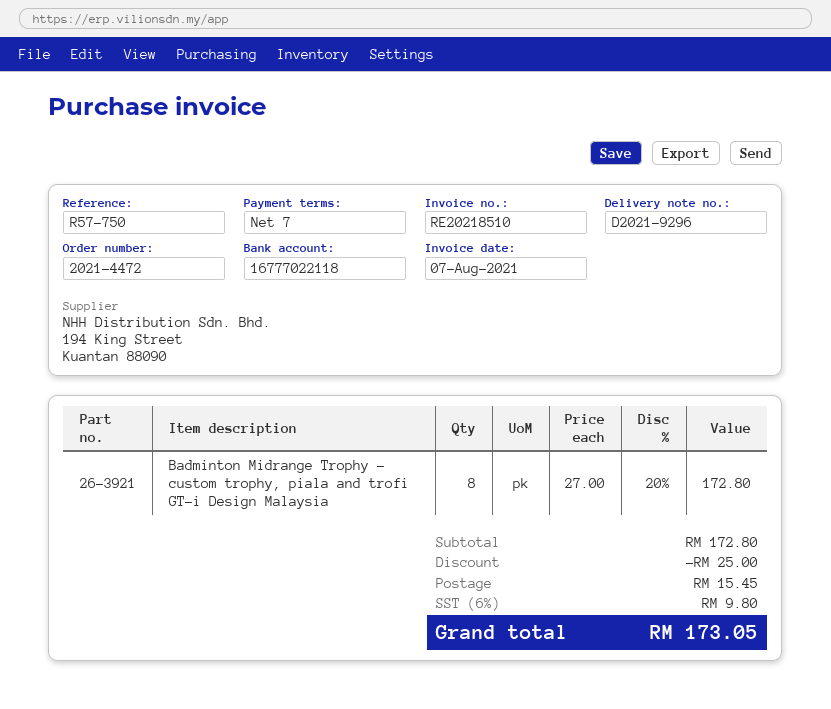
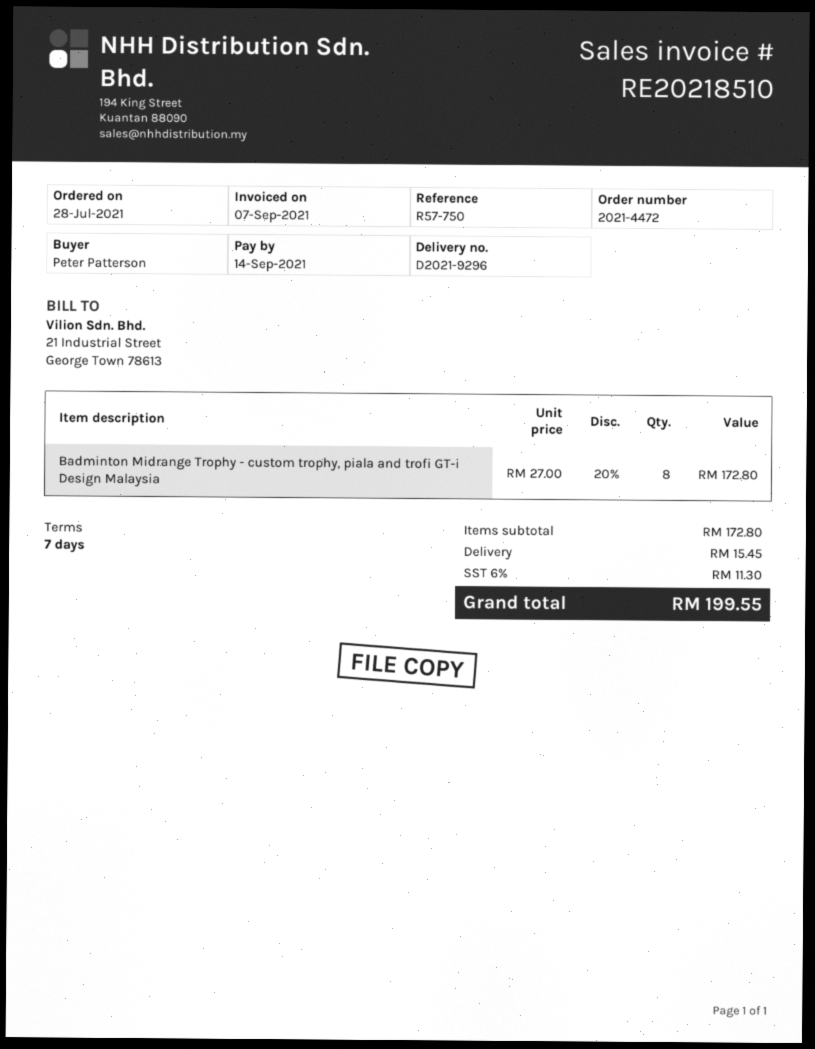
invoice date: 2021-08-07 -> 2021-09-07
discount: 25.00 -> none
tax: 6% = 9.80 -> 6% = 11.30
total: 173.05 -> 199.55

